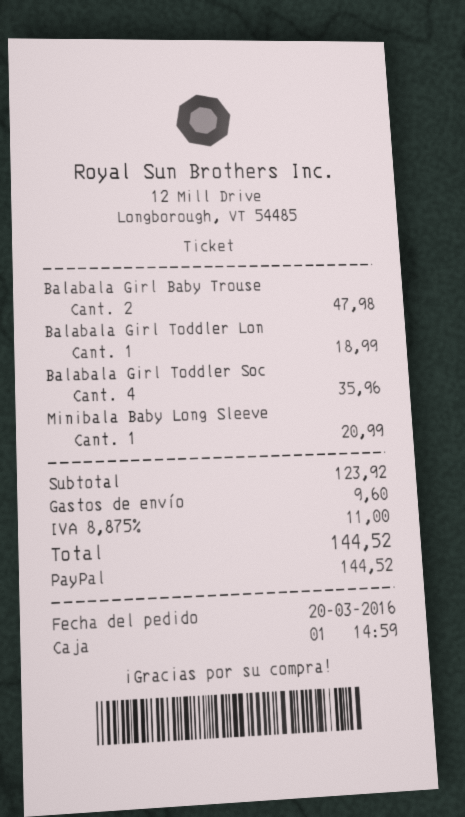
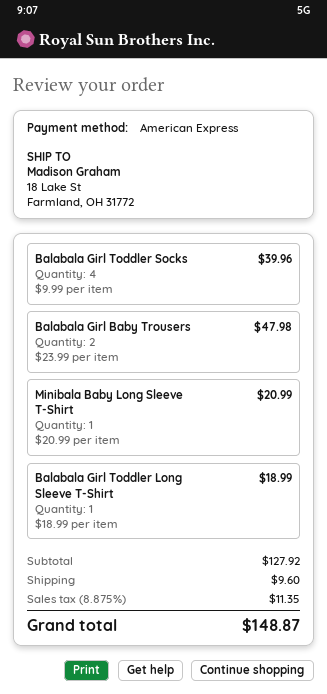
payment method: PayPal -> American Express
Balabala Girl Toddler Soc: 4 for 35.96 -> 4 for 39.96
subtotal: 123.92 -> 127.92
tax: 8.875% = 11.00 -> 8.875% = 11.35
total: 144.52 -> 148.87

